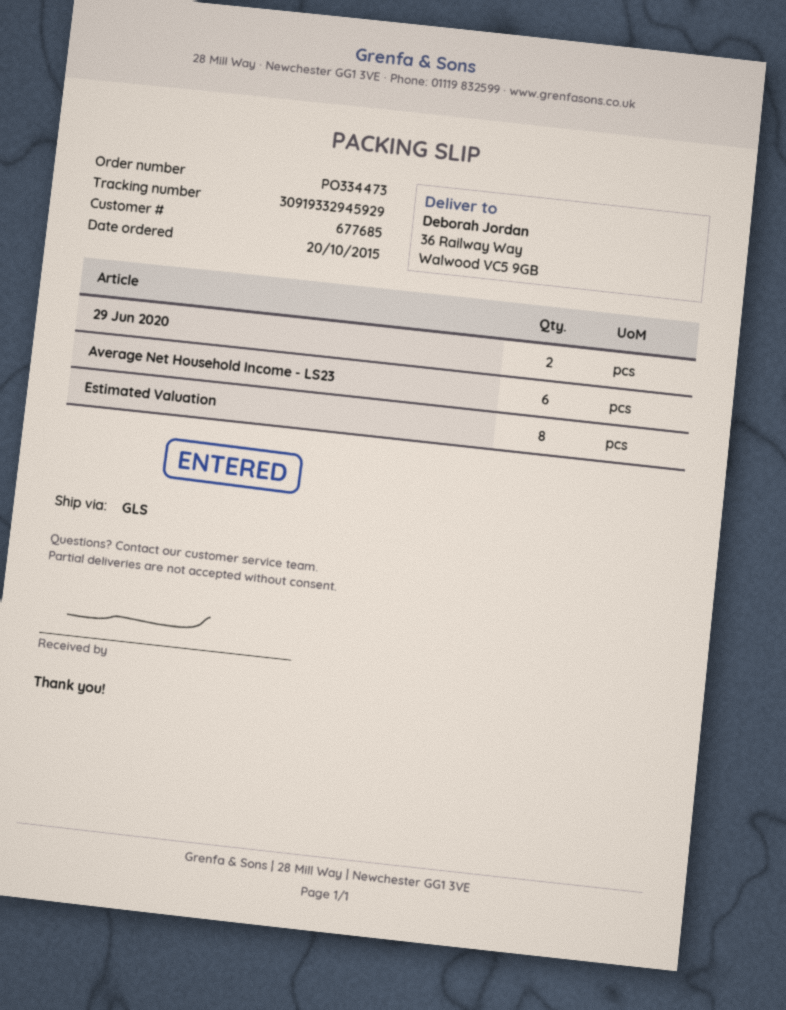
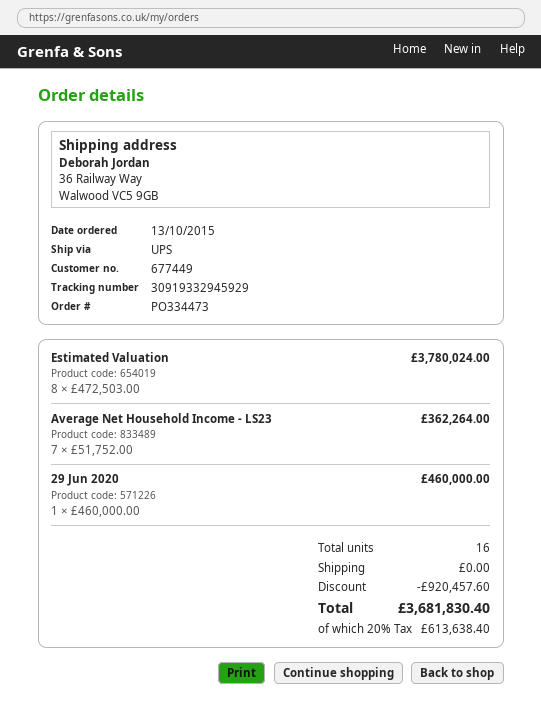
order date: 2015-10-20 -> 2015-10-13
customer number: 677685 -> 677449
shipping method: GLS -> UPS
29 Jun 2020: 2 -> 1
Average Net Household Income - LS23: 6 -> 7

